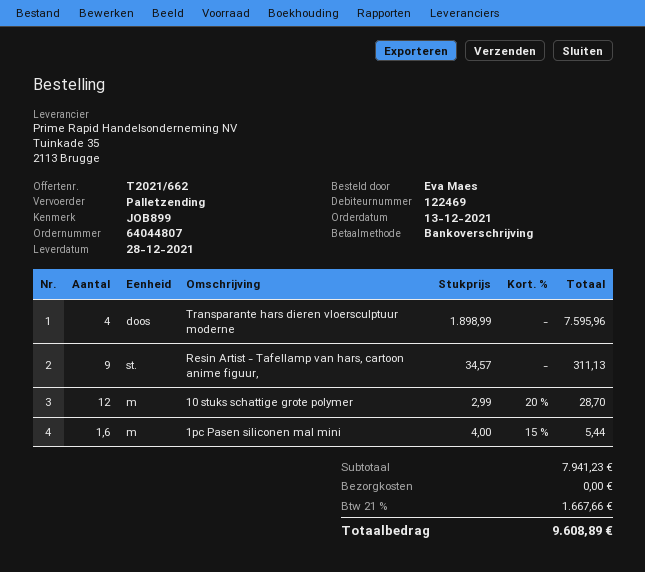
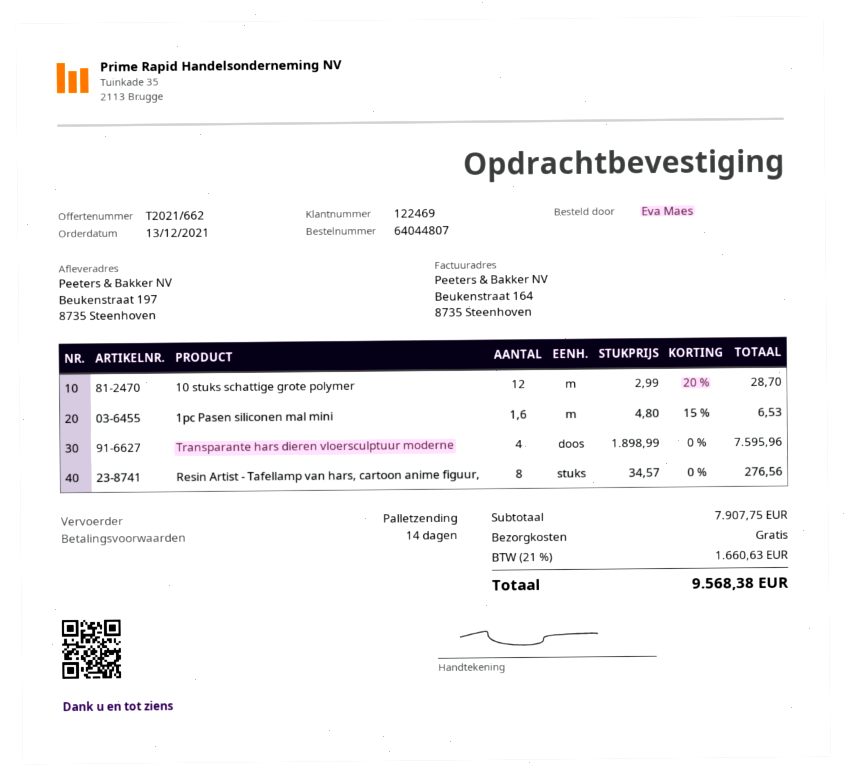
Resin Artist - Tafellamp van hars, cartoon anime figuur,: 9 x 34.57 = 311.13 -> 8 x 34.57 = 276.56
1pc Pasen siliconen mal mini: 1.6 x 4.00 - 15% = 5.44 -> 1.6 x 4.80 - 15% = 6.53
subtotal: 7941.23 -> 7907.75
tax: 21% = 1667.66 -> 21% = 1660.63
total: 9608.89 -> 9568.38

